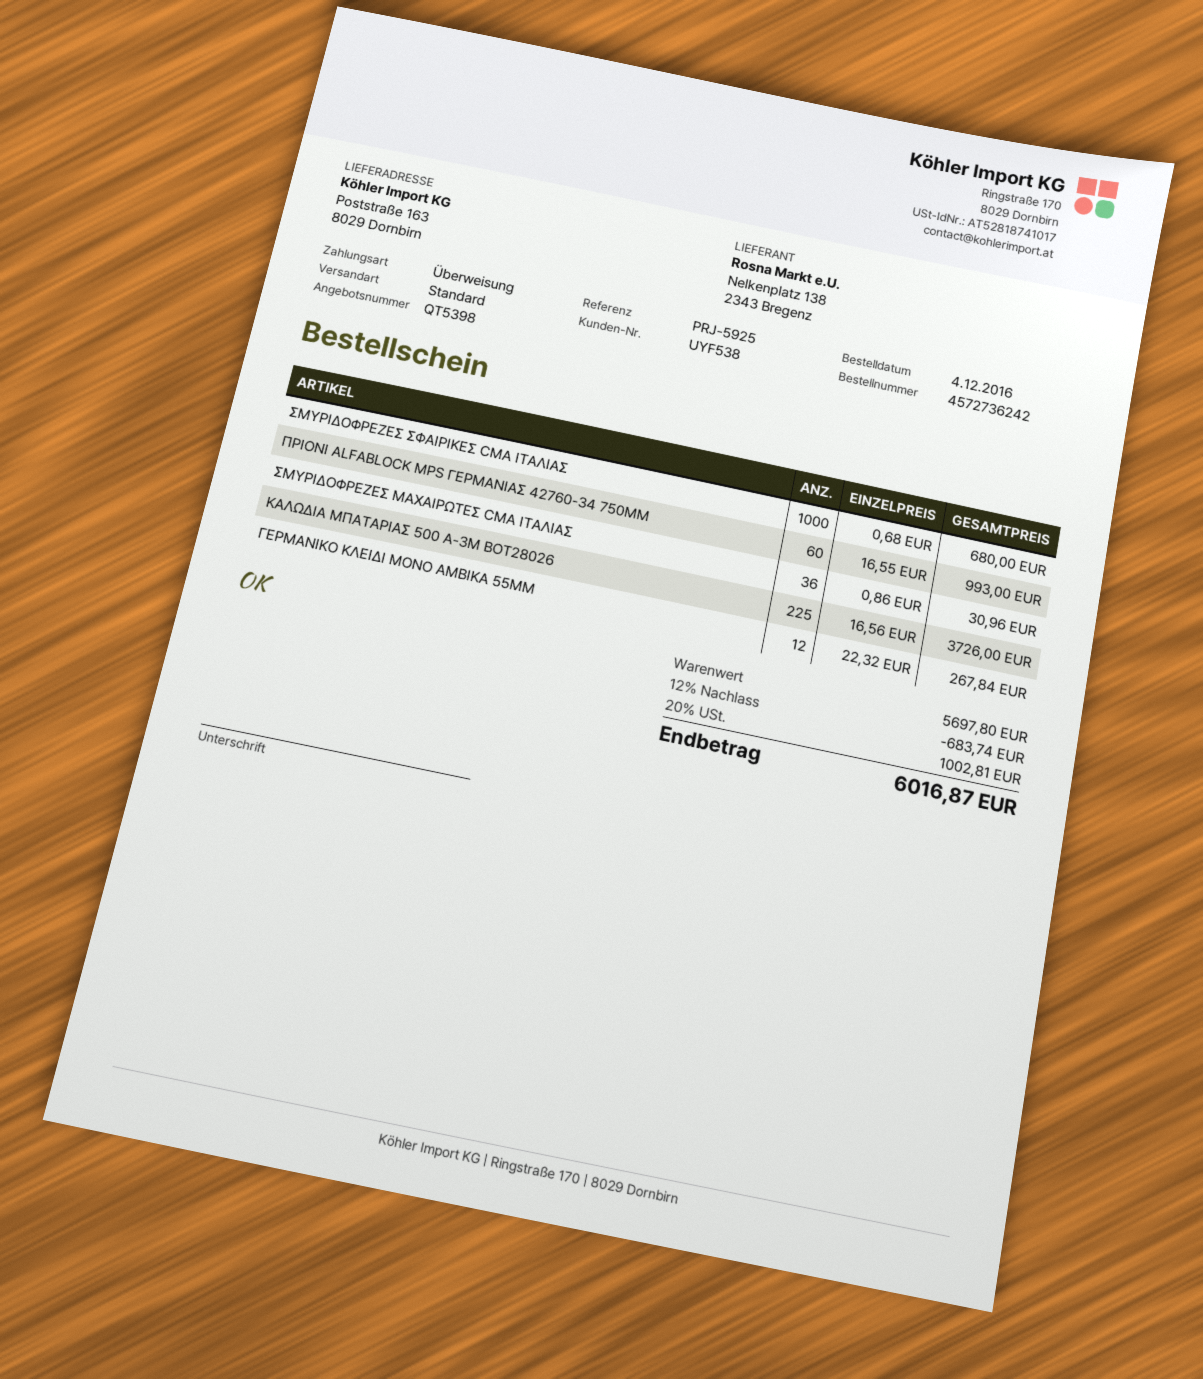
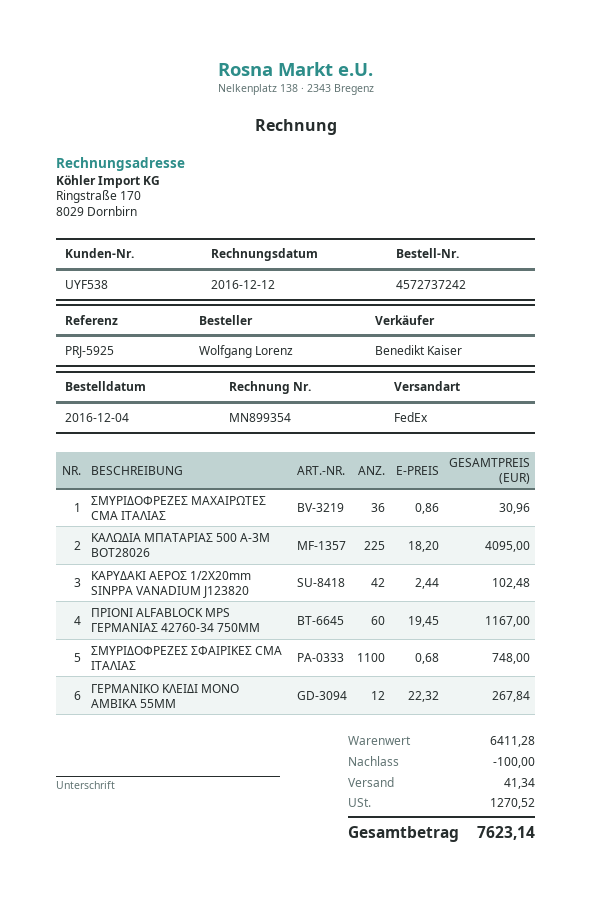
order number: 4572736242 -> 4572737242
shipping method: standard -> FedEx
ΣΜΥΡΙΔΟΦΡΕΖΕΣ ΣΦΑΙΡΙΚΕΣ CMA ΙΤΑΛΙΑΣ: 1000 x 0.68 = 680.00 -> 1100 x 0.68 = 748.00
ΠΡΙΟΝΙ ALFABLOCK MPS ΓΕΡΜΑΝΙΑΣ 42760-34 750ΜΜ: 60 x 16.55 = 993.00 -> 60 x 19.45 = 1167.00
ΚΑΛΩΔΙΑ ΜΠΑΤΑΡΙΑΣ 500 A-3Μ BOT28026: 225 x 16.56 = 3726.00 -> 225 x 18.20 = 4095.00
ΚΑΡΥΔΑΚΙ ΑΕΡΟΣ 1/2Χ20mm SINPPA VANADIUM J123820: none -> 42 x 2.44 = 102.48
subtotal: 5697.80 -> 6411.28
discount: 683.74 -> 100.00
shipping: none -> 41.34
tax: 1002.81 -> 1270.52
total: 6016.87 -> 7623.14

